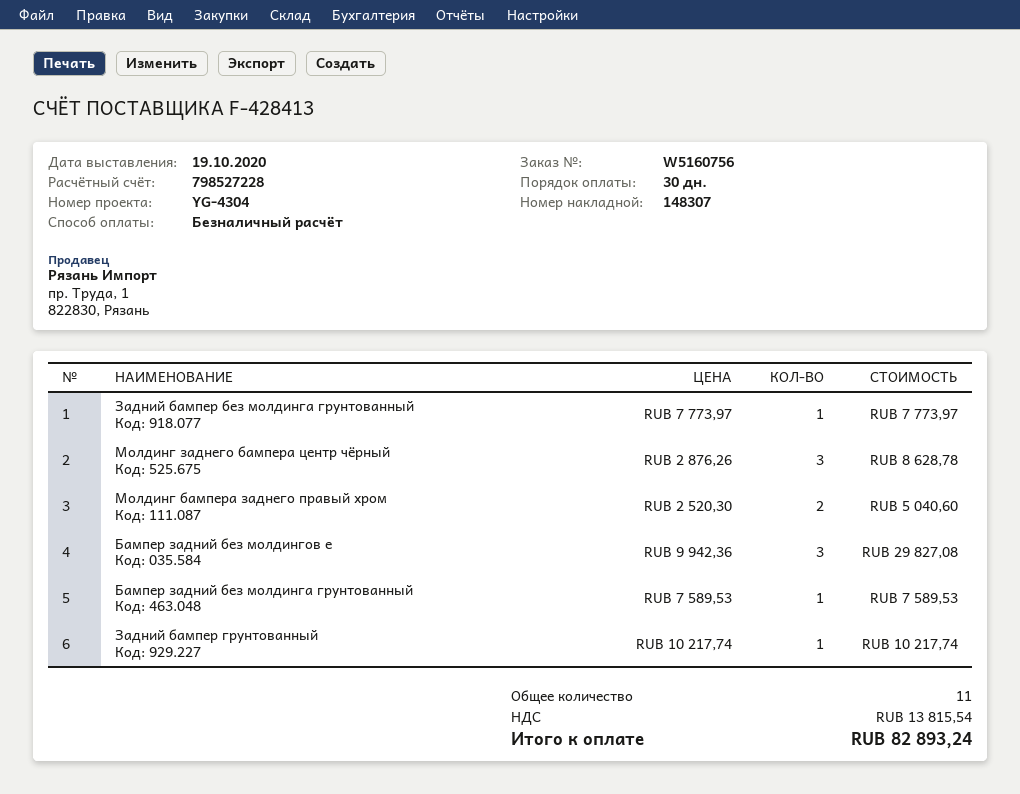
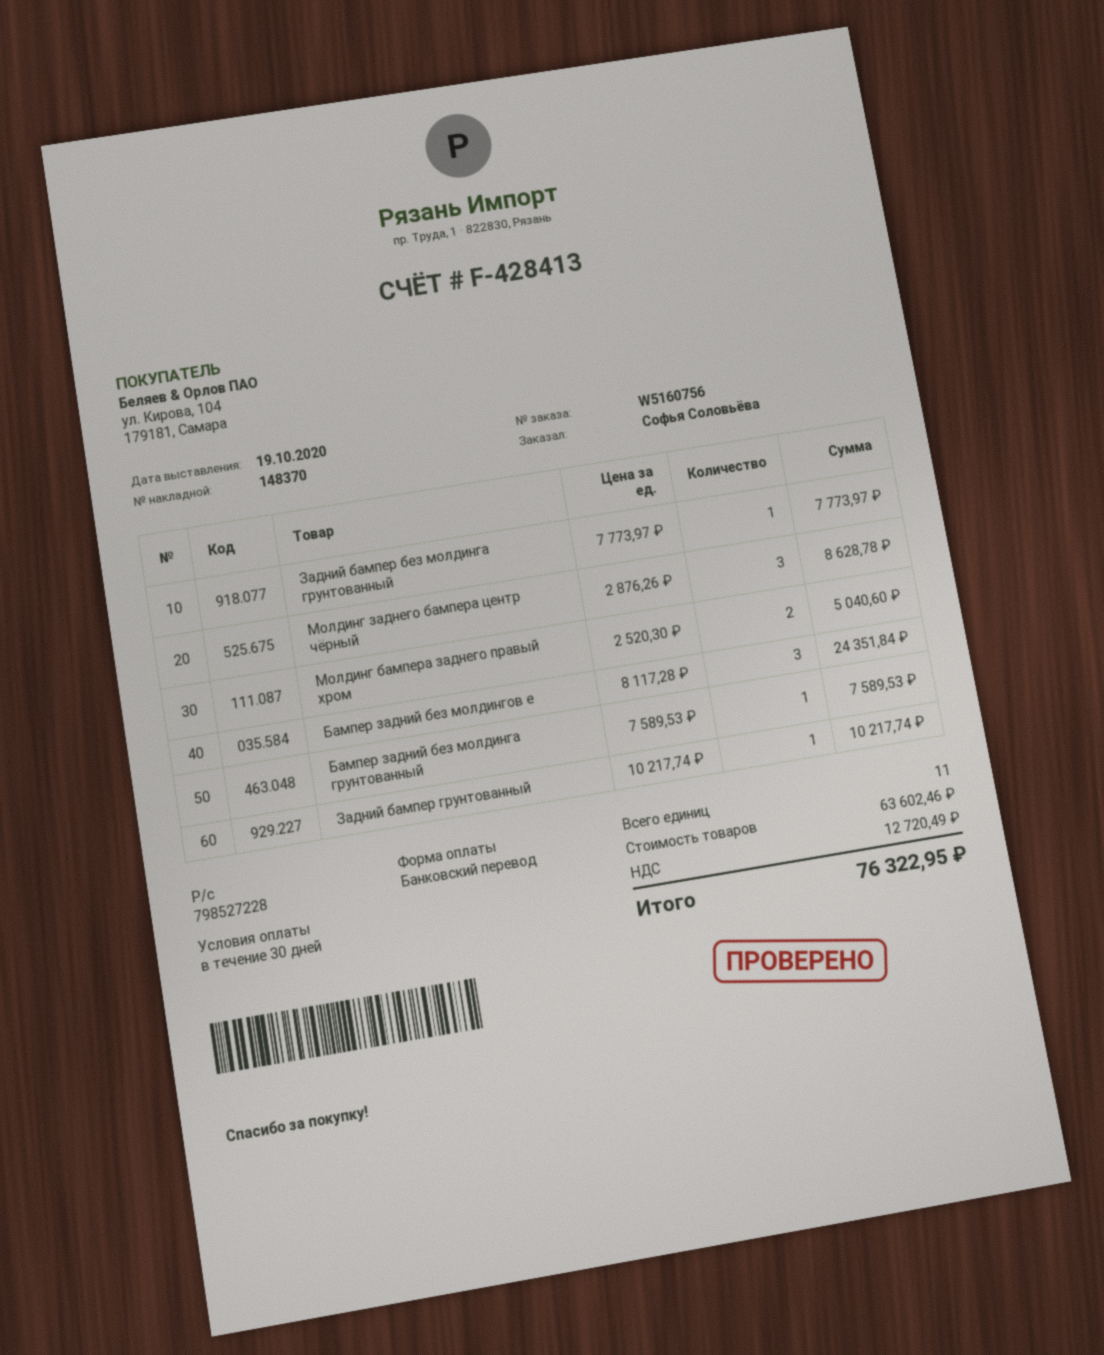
delivery note number: 148307 -> 148370
Бампер задний без молдингов е: 3 x 9942.36 = 29827.08 -> 3 x 8117.28 = 24351.84
tax: 13815.54 -> 12720.49
total: 82893.24 -> 76322.95

